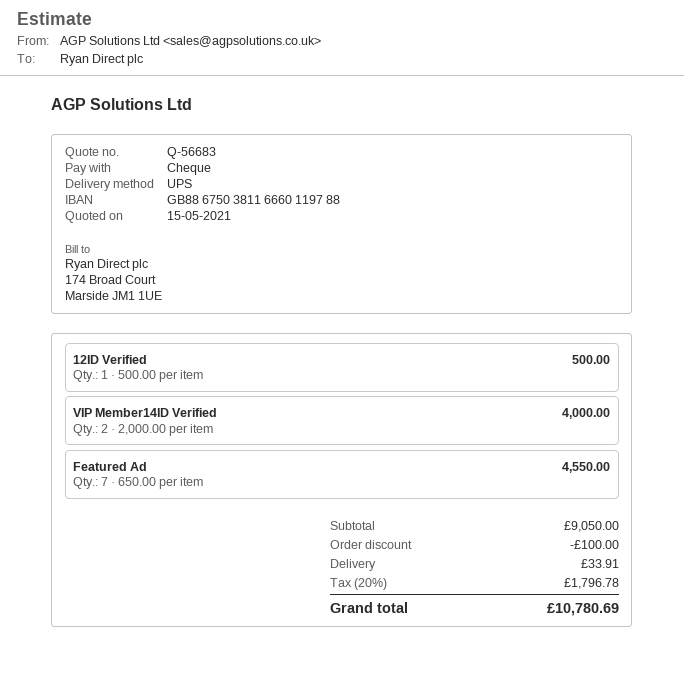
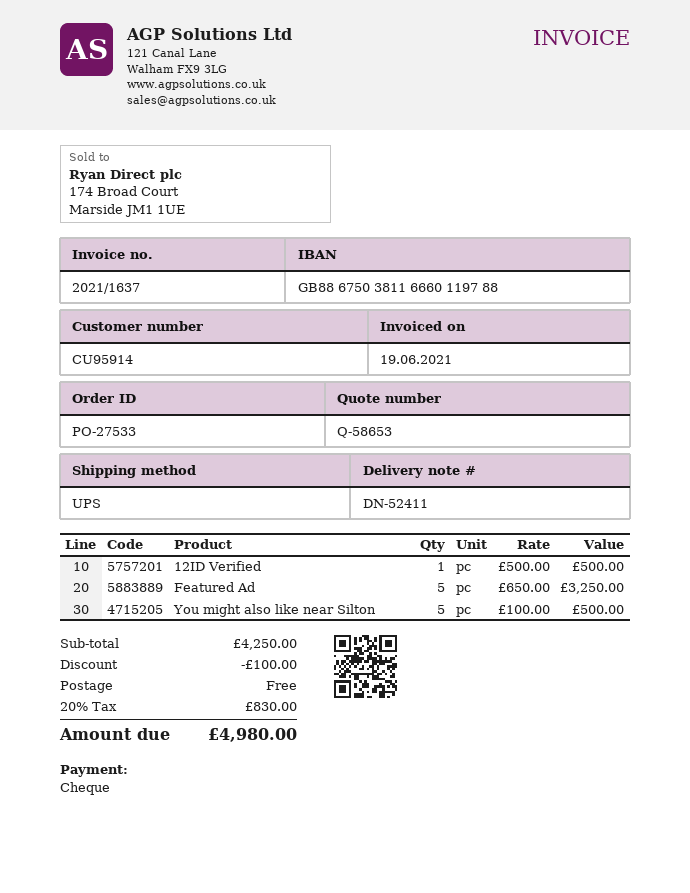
quote number: Q-56683 -> Q-58653
VIP Member14ID Verified: 2 x 2000.00 = 4000.00 -> none
Featured Ad: 7 x 650.00 = 4550.00 -> 5 x 650.00 = 3250.00
You might also like near Silton: none -> 5 x 100.00 = 500.00
subtotal: 9050.00 -> 4250.00
shipping: 33.91 -> 0.00
tax: 20% = 1796.78 -> 20% = 830.00
total: 10780.69 -> 4980.00

